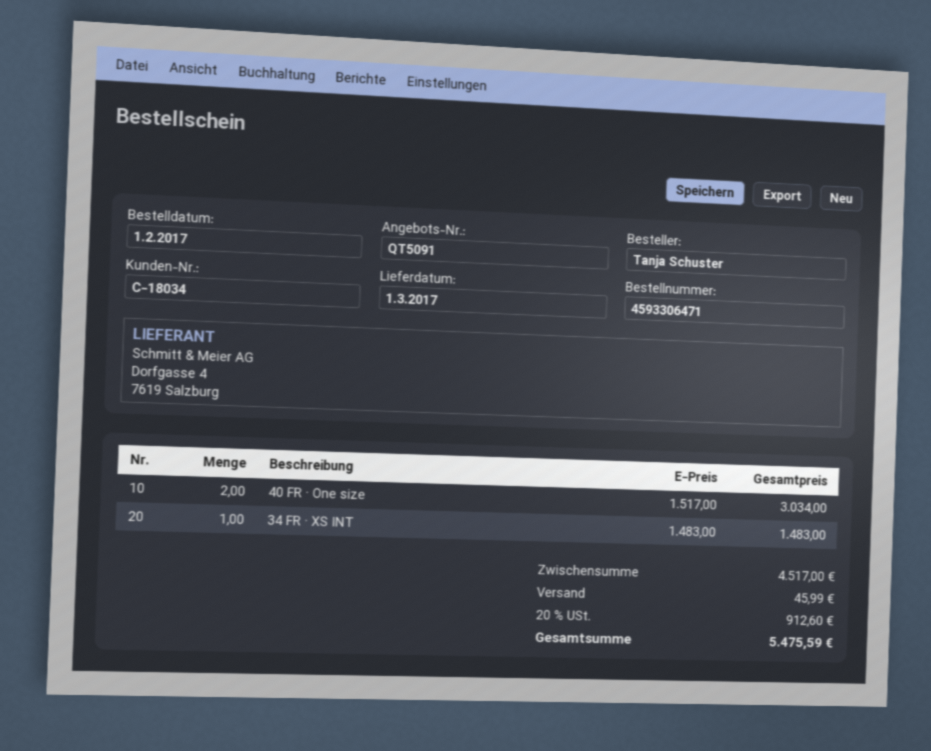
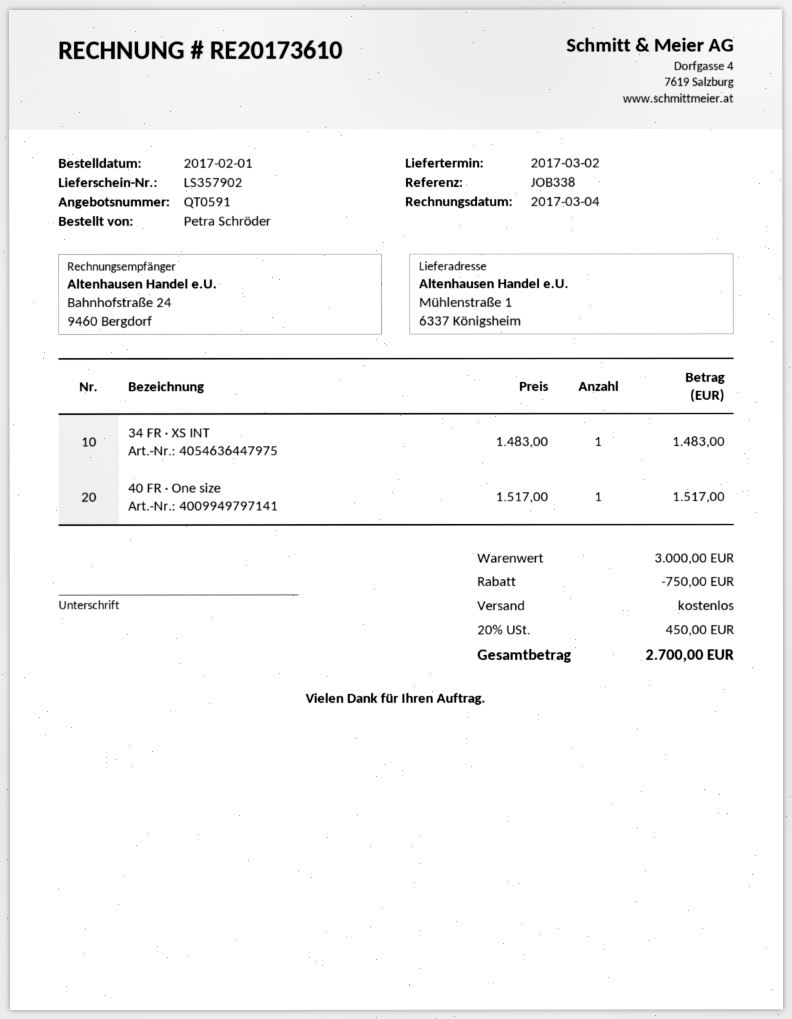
quote number: QT5091 -> QT0591
delivery date: 2017-03-01 -> 2017-03-02
ordered by: Tanja Schuster -> Petra Schröder
40 FR · One size: 2 x 1517.00 = 3034.00 -> 1 x 1517.00 = 1517.00
subtotal: 4517.00 -> 3000.00
discount: none -> 750.00
shipping: 45.99 -> 0.00
tax: 20% = 912.60 -> 20% = 450.00
total: 5475.59 -> 2700.00

